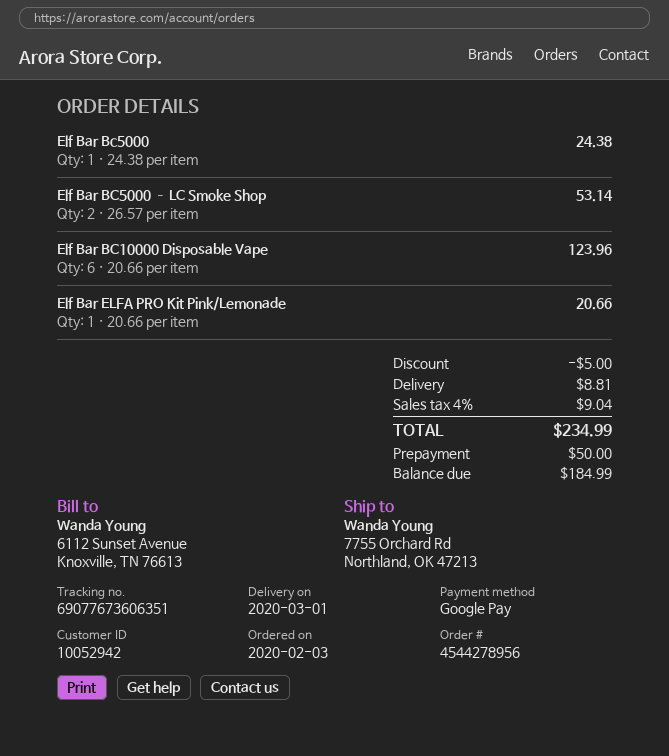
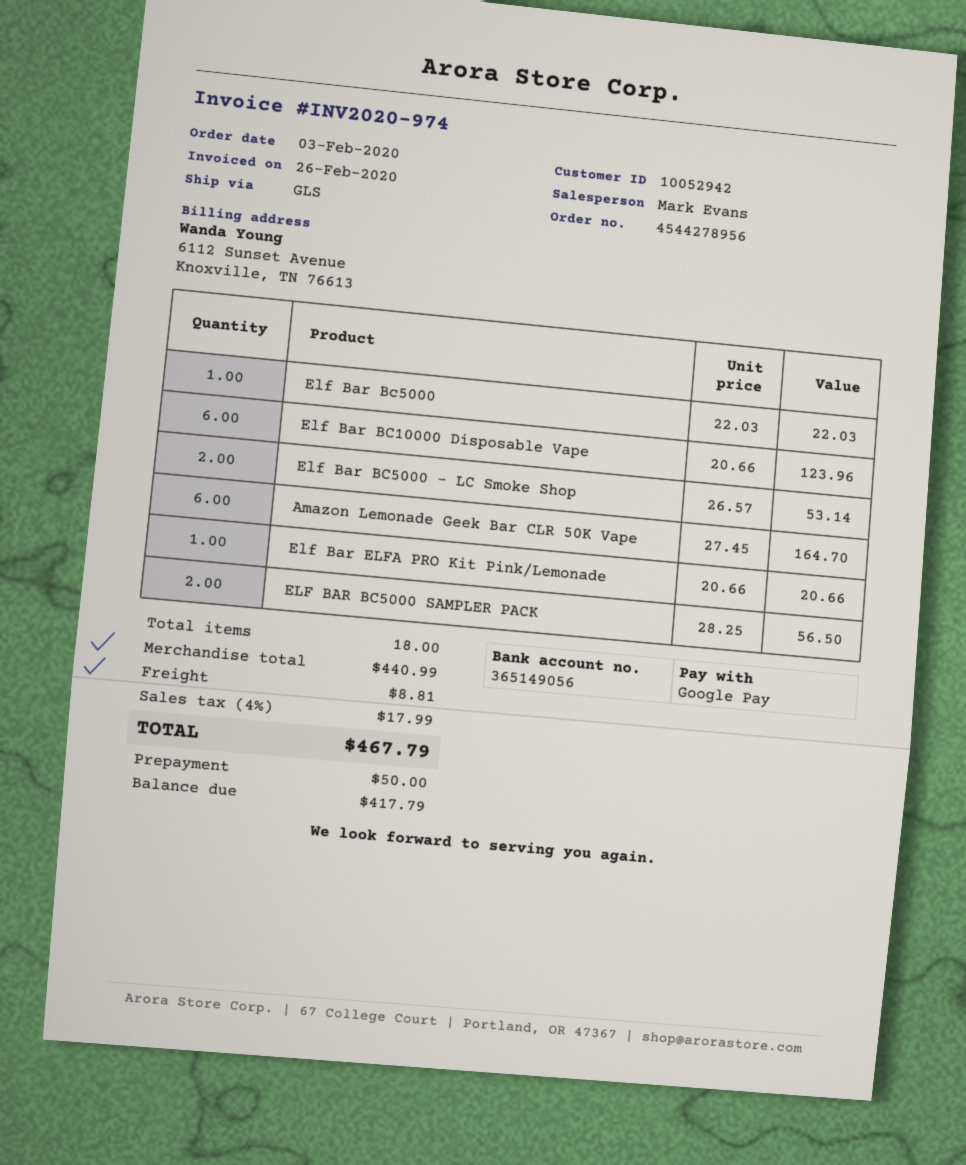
Elf Bar Bc5000: 1 x 24.38 = 24.38 -> 1 x 22.03 = 22.03
Amazon Lemonade Geek Bar CLR 50K Vape: none -> 6 x 27.45 = 164.70
ELF BAR BC5000 SAMPLER PACK: none -> 2 x 28.25 = 56.50
discount: 5.00 -> none
tax: 4% = 9.04 -> 4% = 17.99
total: 234.99 -> 467.79
balance: 184.99 -> 417.79

